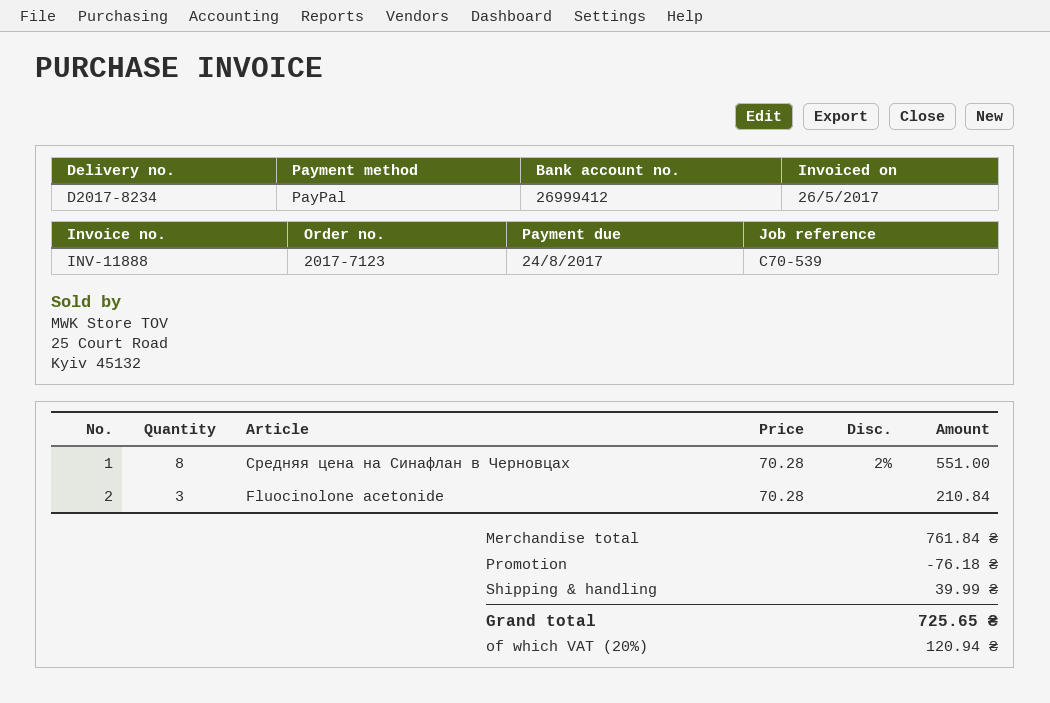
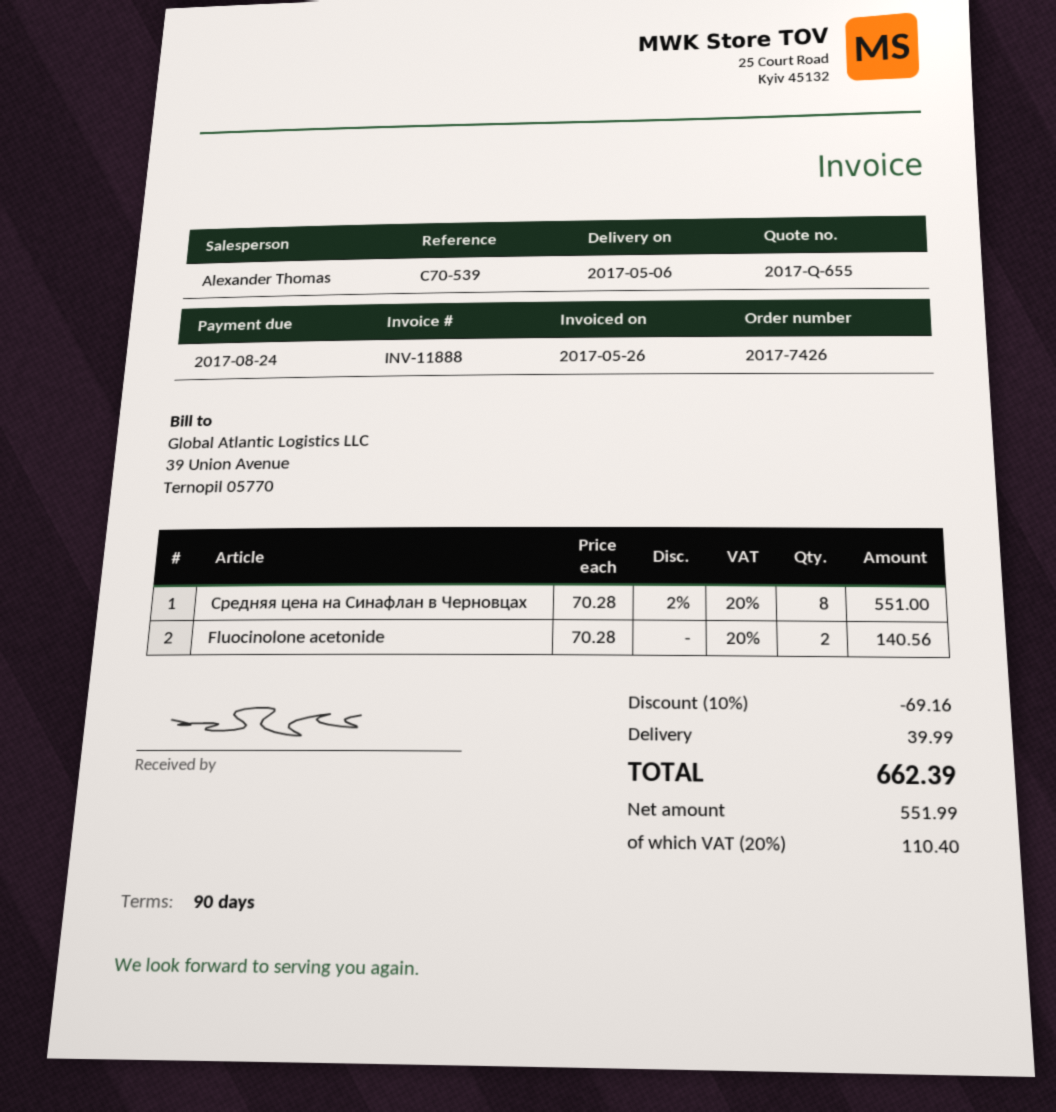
order number: 2017-7123 -> 2017-7426
Fluocinolone acetonide: 3 x 70.28 = 210.84 -> 2 x 70.28 = 140.56
discount: 76.18 -> 69.16
tax: 20% = 120.94 -> 20% = 110.40
total: 725.65 -> 662.39

